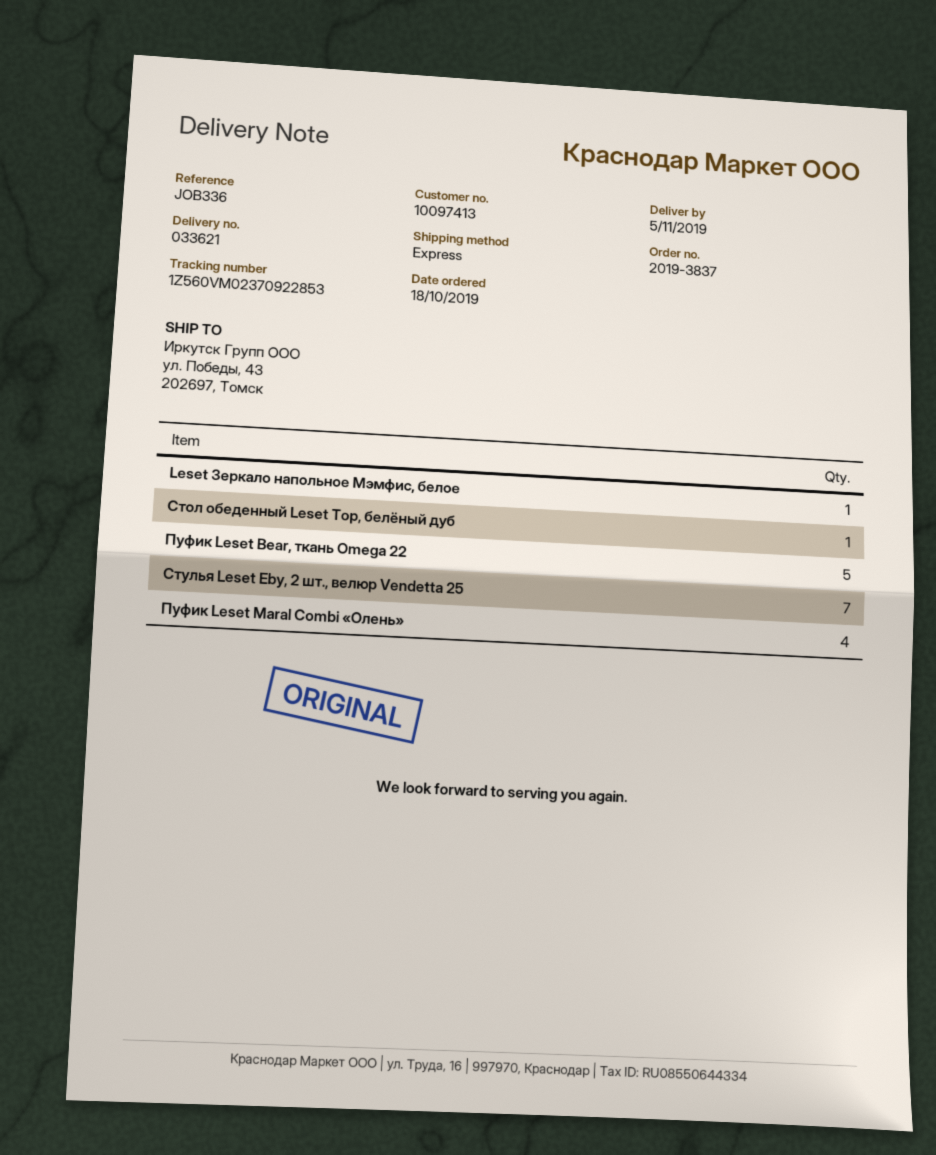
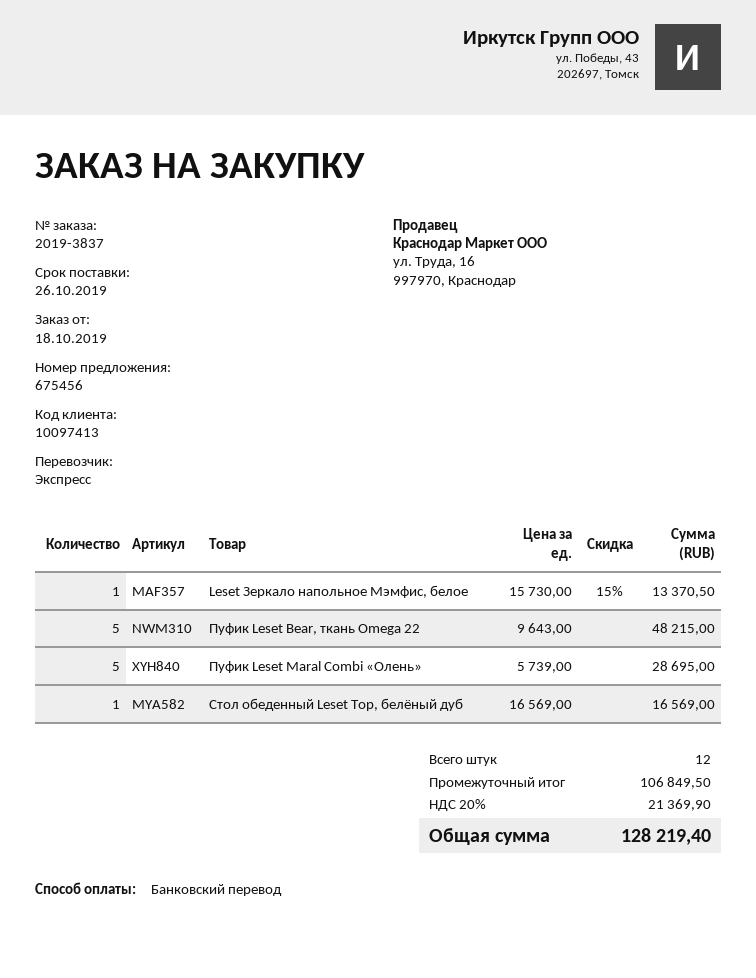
delivery date: 2019-11-05 -> 2019-10-26
Стулья Leset Eby, 2 шт., велюр Vendetta 25: 7 -> none
Пуфик Leset Maral Combi «Олень»: 4 -> 5

